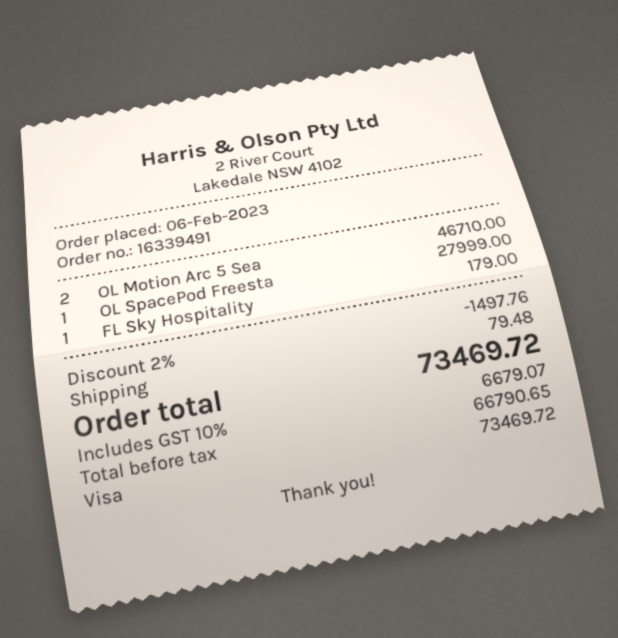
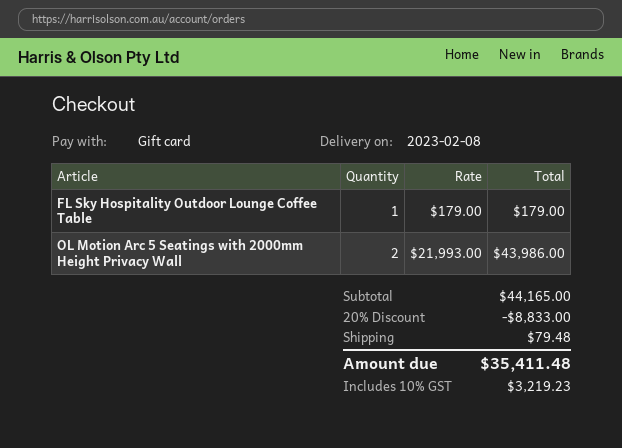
payment method: Visa -> gift card
OL Motion Arc 5 Sea: 2 for 46710.00 -> 2 for 43986.00
OL SpacePod Freesta: 1 for 27999.00 -> none
discount: 2% = 1497.76 -> 20% = 8833.00
tax: 10% = 6679.07 -> 10% = 3219.23
total: 73469.72 -> 35411.48

